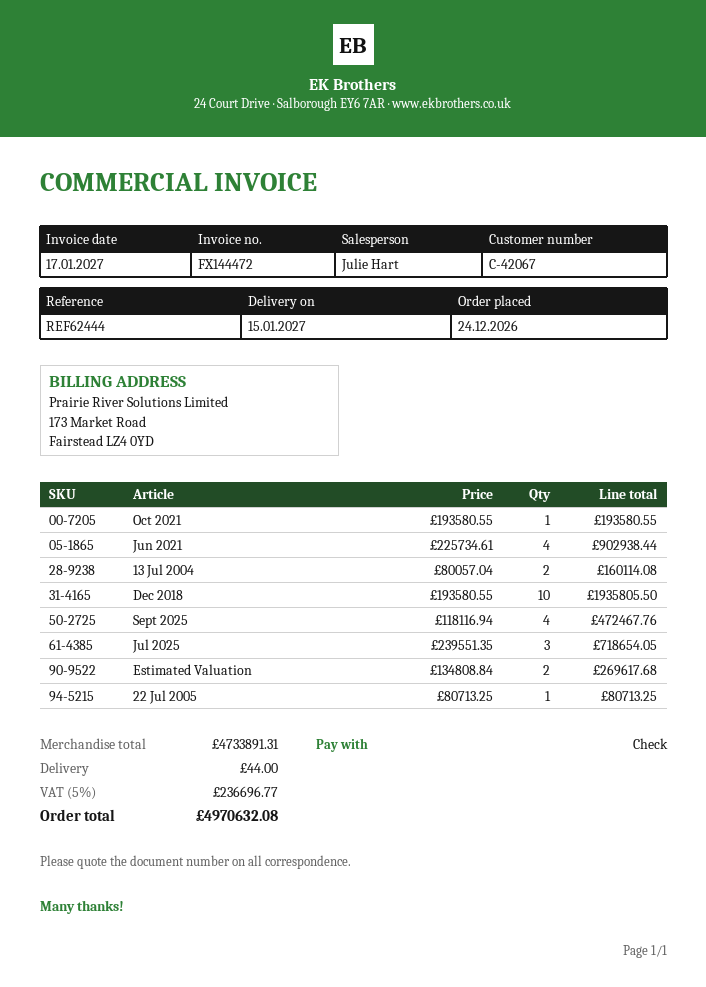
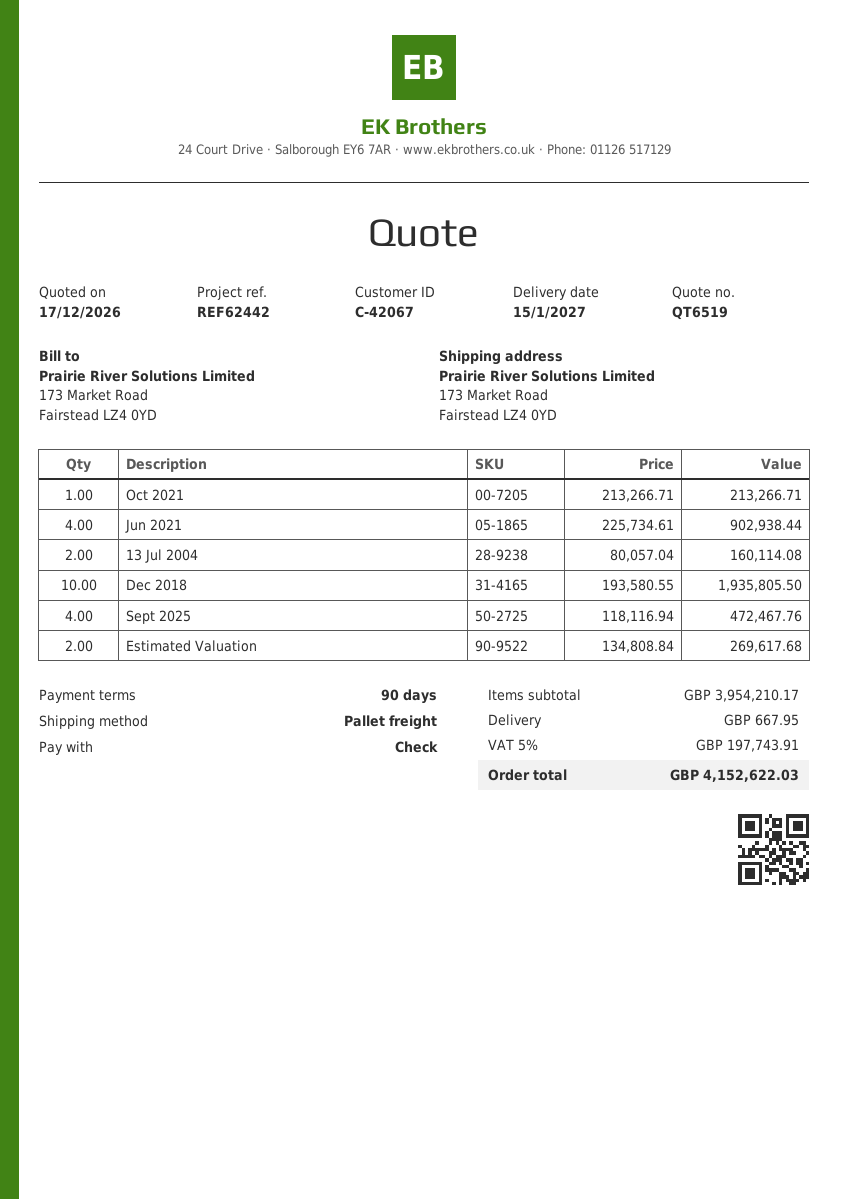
reference: REF62444 -> REF62442
Oct 2021: 1 x 193580.55 = 193580.55 -> 1 x 213266.71 = 213266.71
Jul 2025: 3 x 239551.35 = 718654.05 -> none
22 Jul 2005: 1 x 80713.25 = 80713.25 -> none
subtotal: 4733891.31 -> 3954210.17
shipping: 44.00 -> 667.95
tax: 5% = 236696.77 -> 5% = 197743.91
total: 4970632.08 -> 4152622.03

